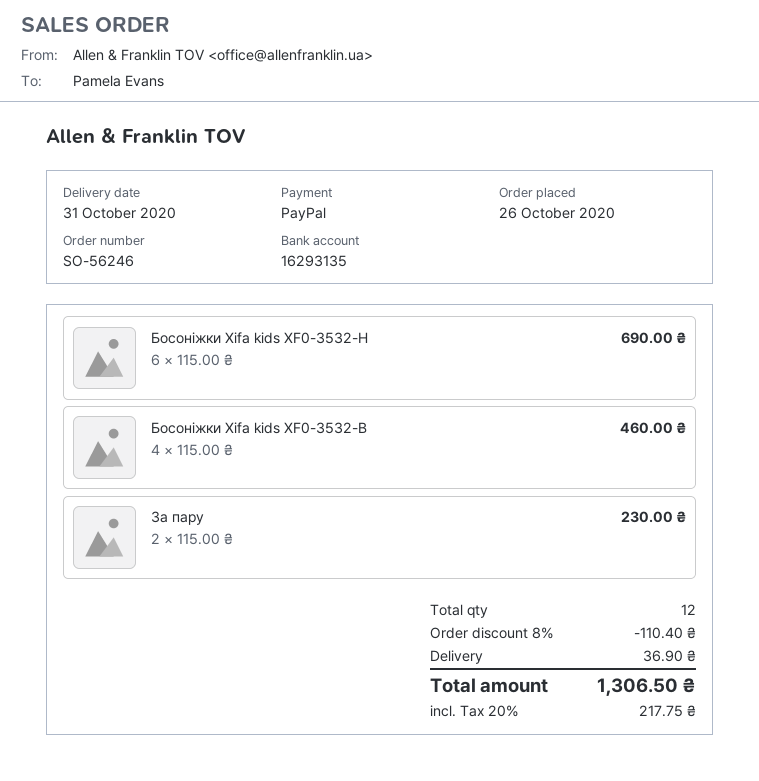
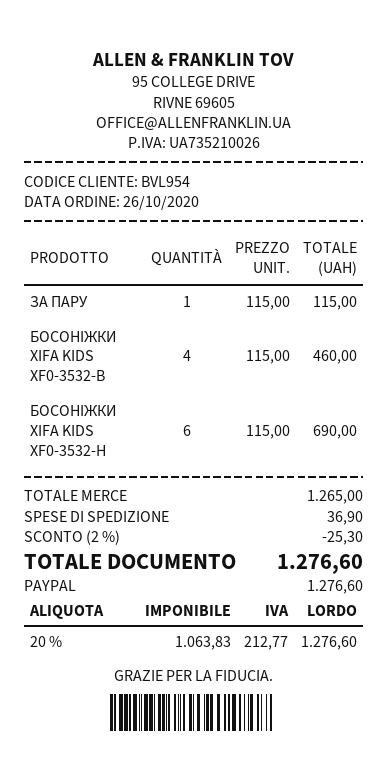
За пару: 2 x 115.00 = 230.00 -> 1 x 115.00 = 115.00
discount: 8% = 110.40 -> 2% = 25.30
tax: 20% = 217.75 -> 20% = 212.77
total: 1306.50 -> 1276.60

